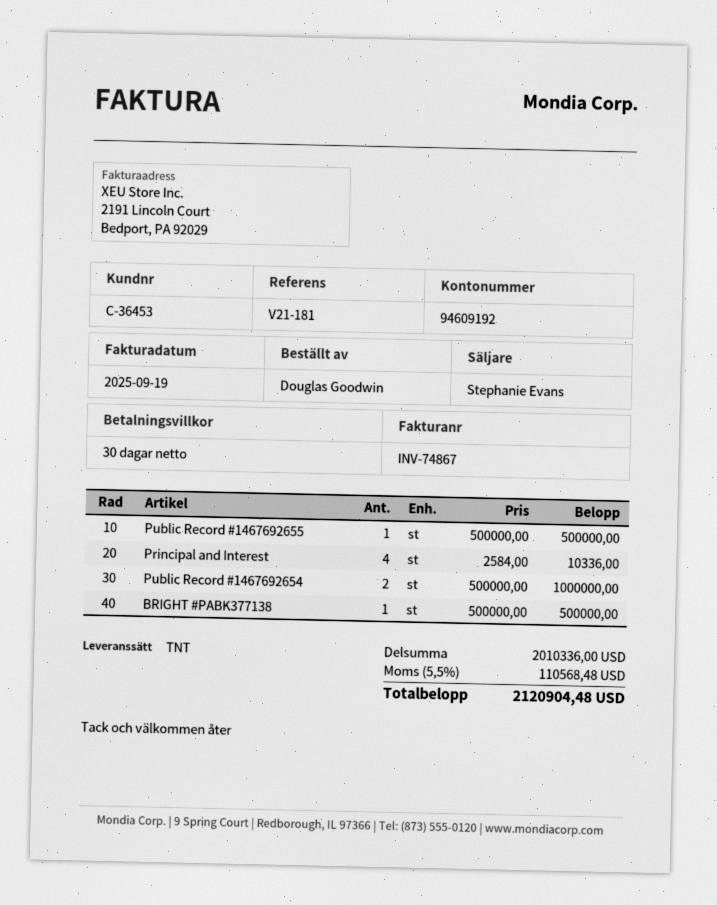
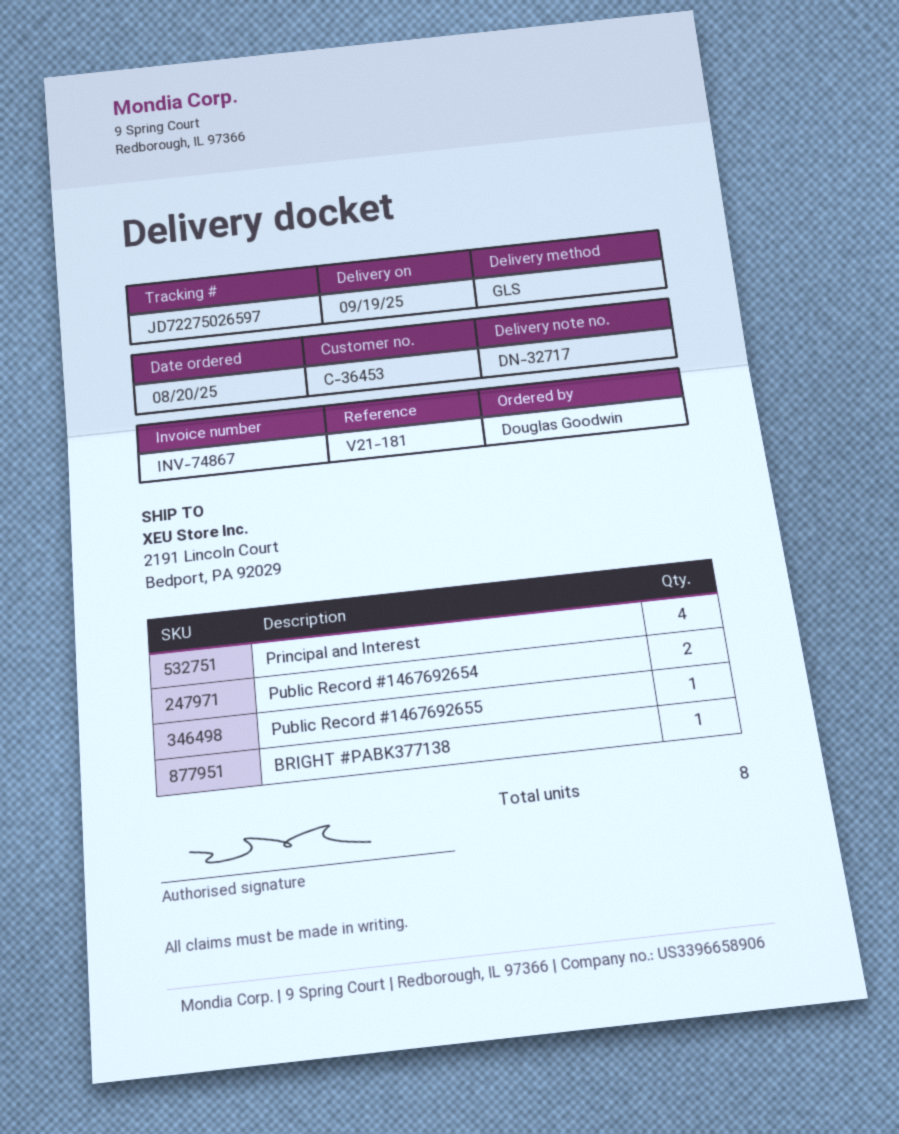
shipping method: TNT -> GLS

